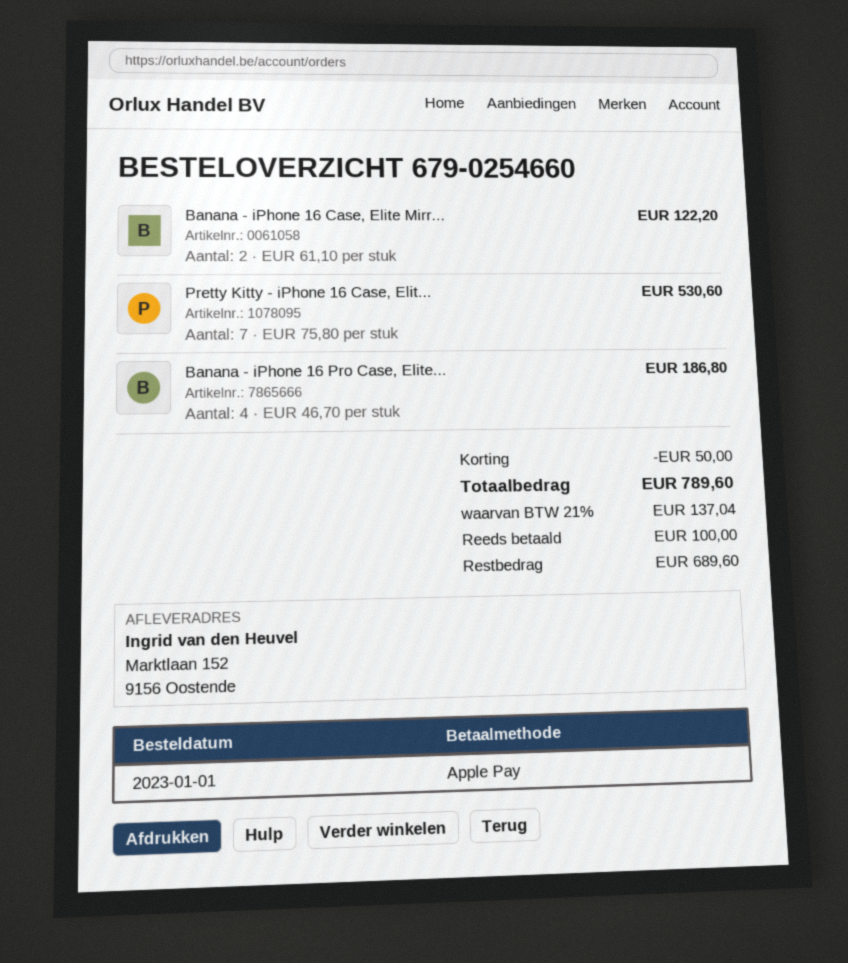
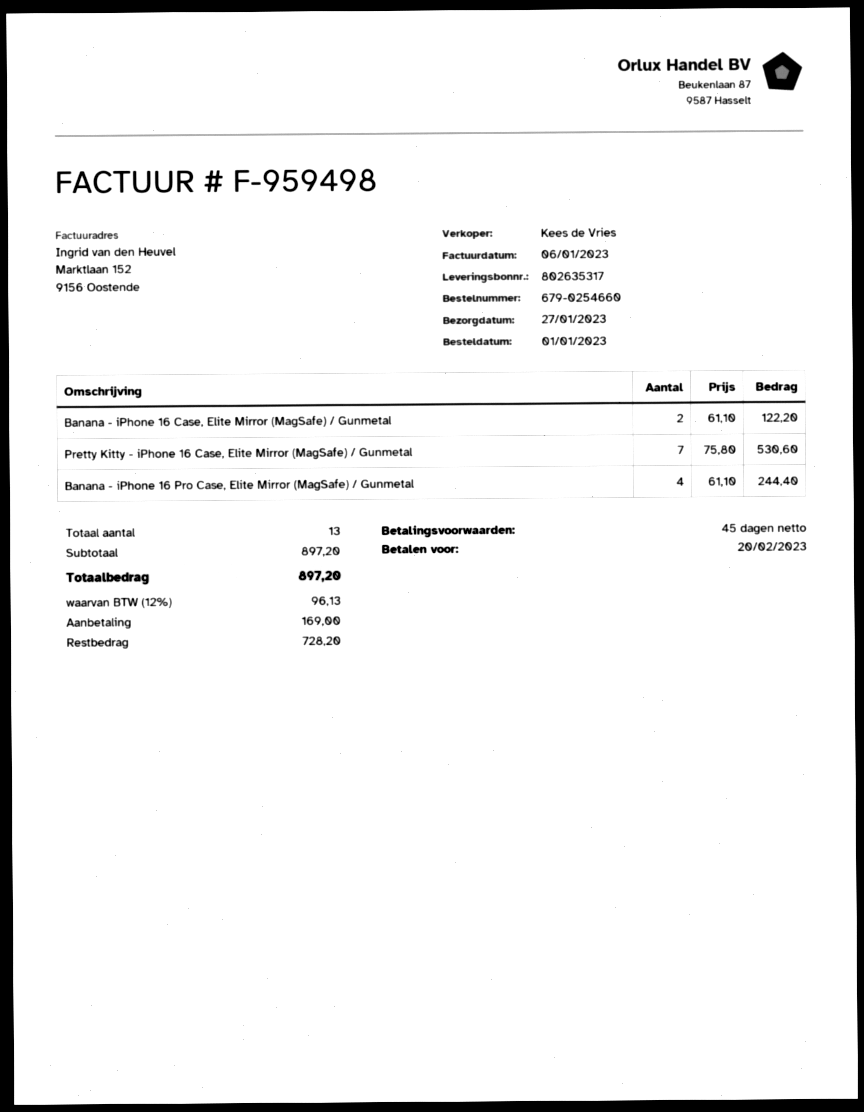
Banana - iPhone 16 Pro Case, Elite...: 4 x 46.70 = 186.80 -> 4 x 61.10 = 244.40
discount: 50.00 -> none
tax: 21% = 137.04 -> 12% = 96.13
total: 789.60 -> 897.20
deposit: 100.00 -> 169.00
balance: 689.60 -> 728.20

